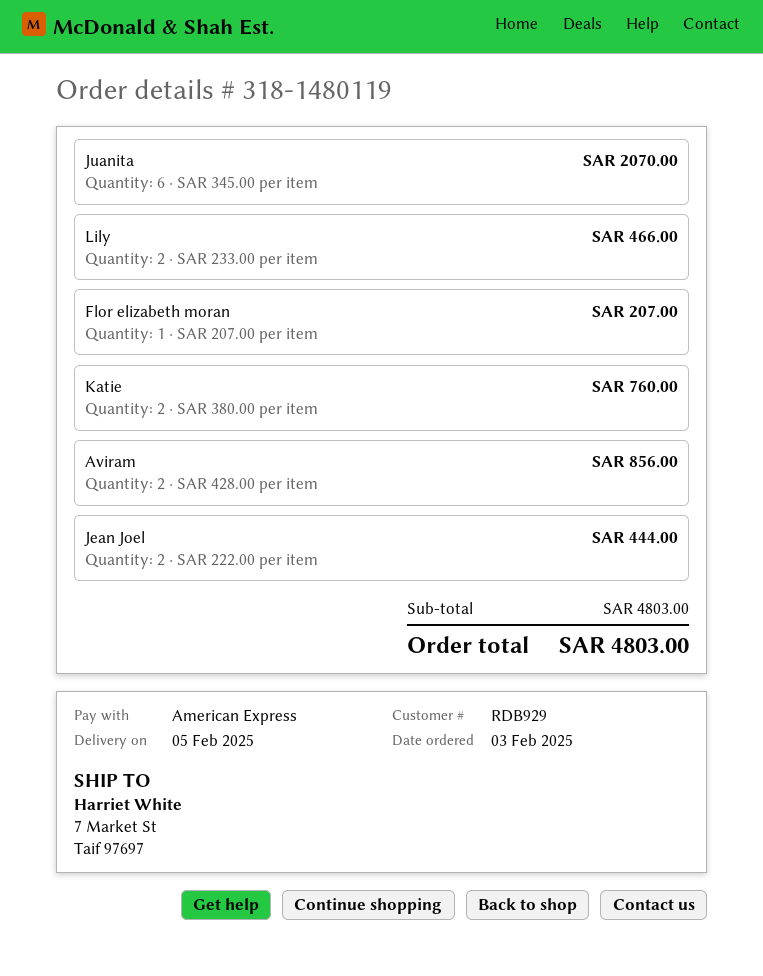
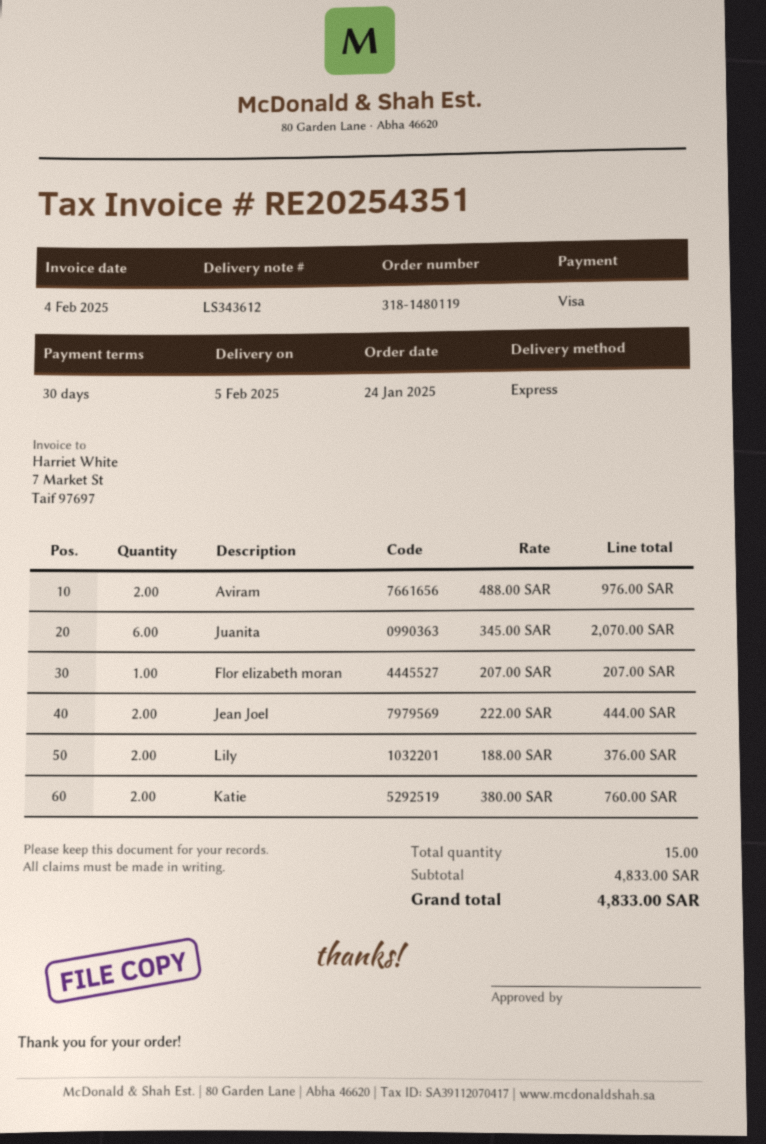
order date: 2025-02-03 -> 2025-01-24
payment method: American Express -> Visa
Lily: 2 x 233.00 = 466.00 -> 2 x 188.00 = 376.00
Aviram: 2 x 428.00 = 856.00 -> 2 x 488.00 = 976.00
subtotal: 4803.00 -> 4833.00
total: 4803.00 -> 4833.00

